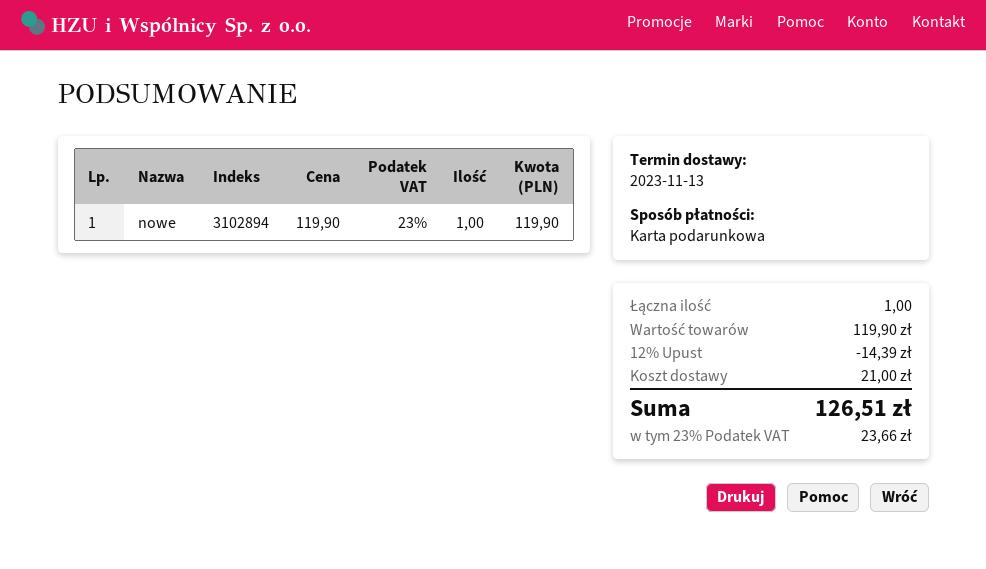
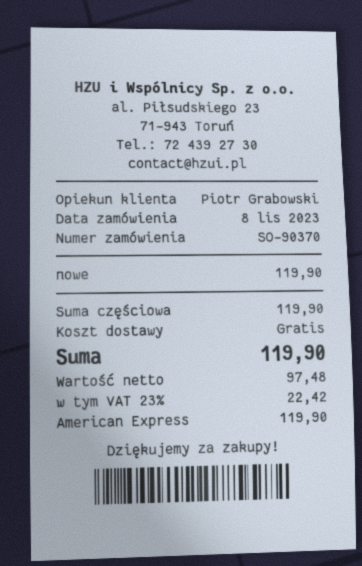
payment method: gift card -> American Express
discount: 12% = 14.39 -> none
shipping: 21.00 -> 0.00
tax: 23% = 23.66 -> 23% = 22.42
total: 126.51 -> 119.90

